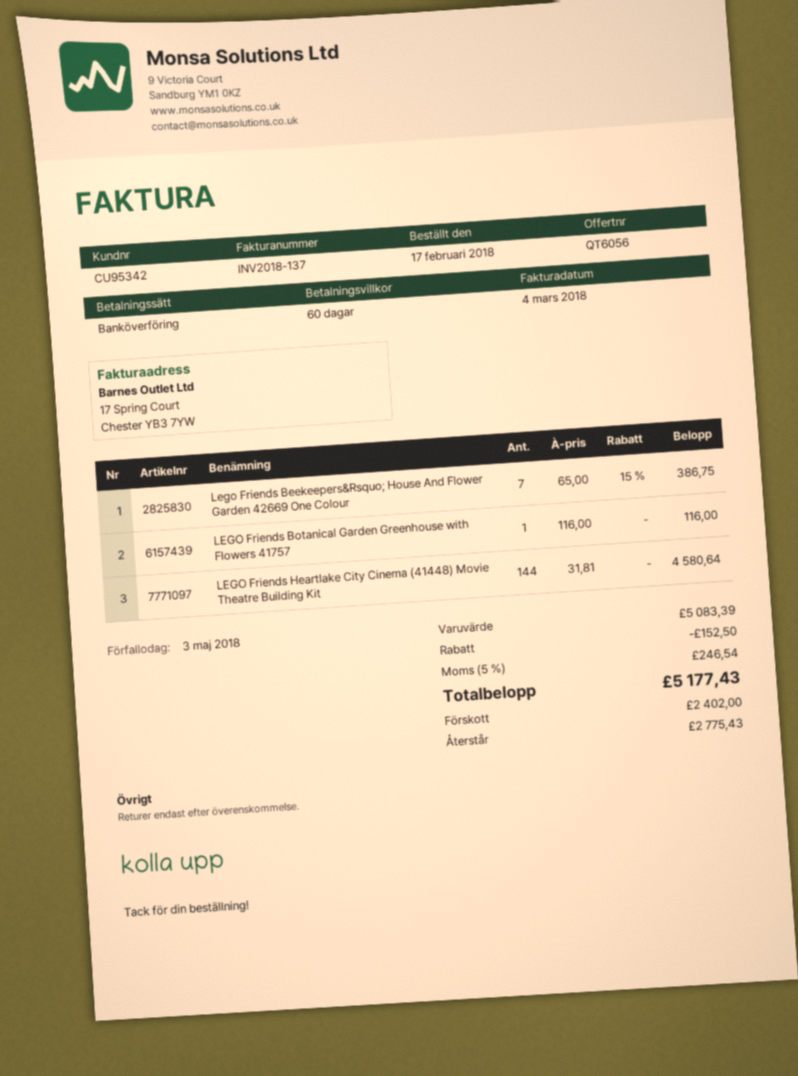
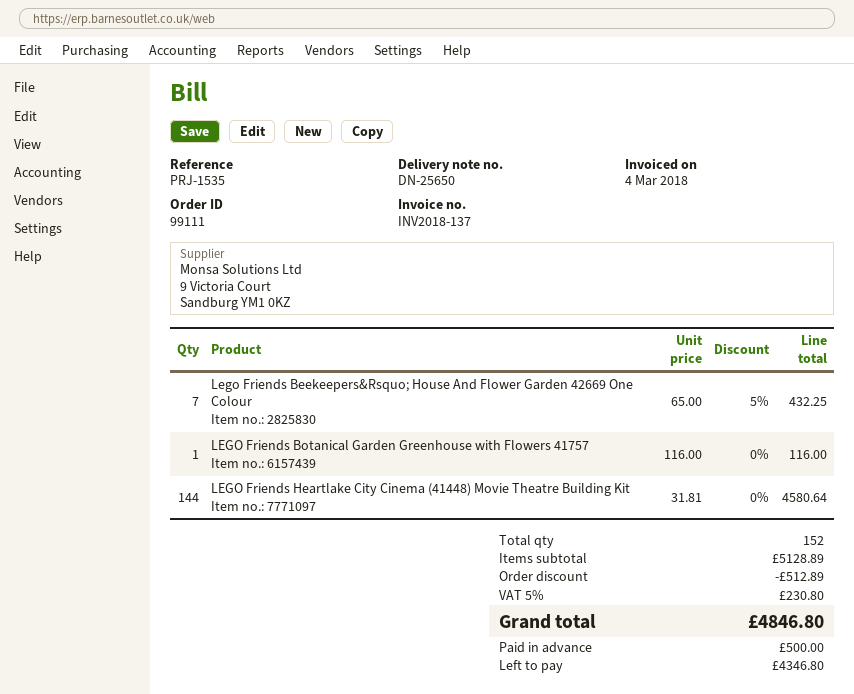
Lego Friends Beekeepers&Rsquo; House And Flower Garden 42669 One Colour: 7 x 65.00 - 15% = 386.75 -> 7 x 65.00 - 5% = 432.25
subtotal: 5083.39 -> 5128.89
discount: 152.50 -> 512.89
tax: 5% = 246.54 -> 5% = 230.80
total: 5177.43 -> 4846.80
deposit: 2402.00 -> 500.00
balance: 2775.43 -> 4346.80

